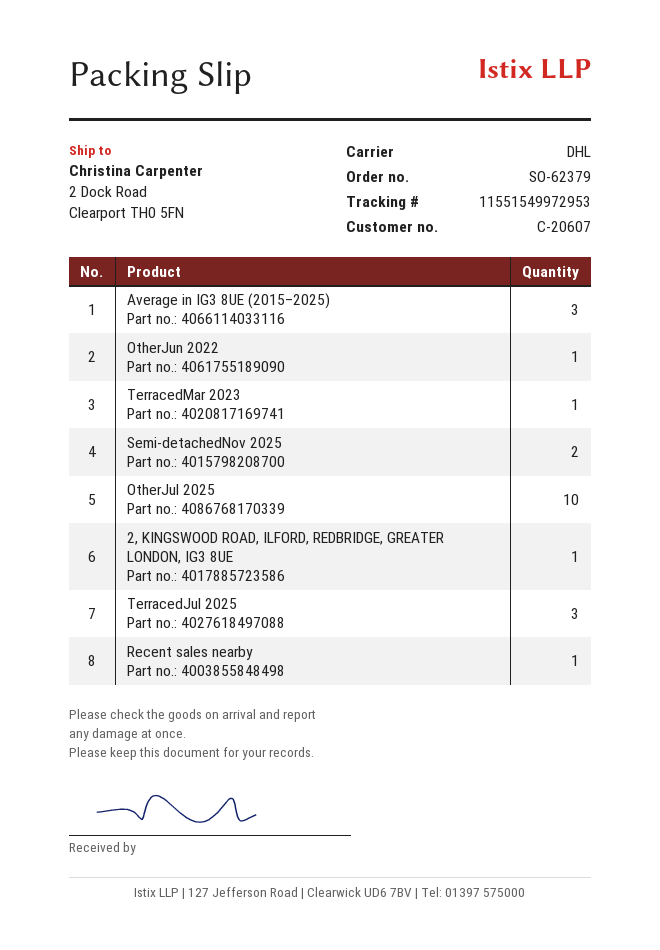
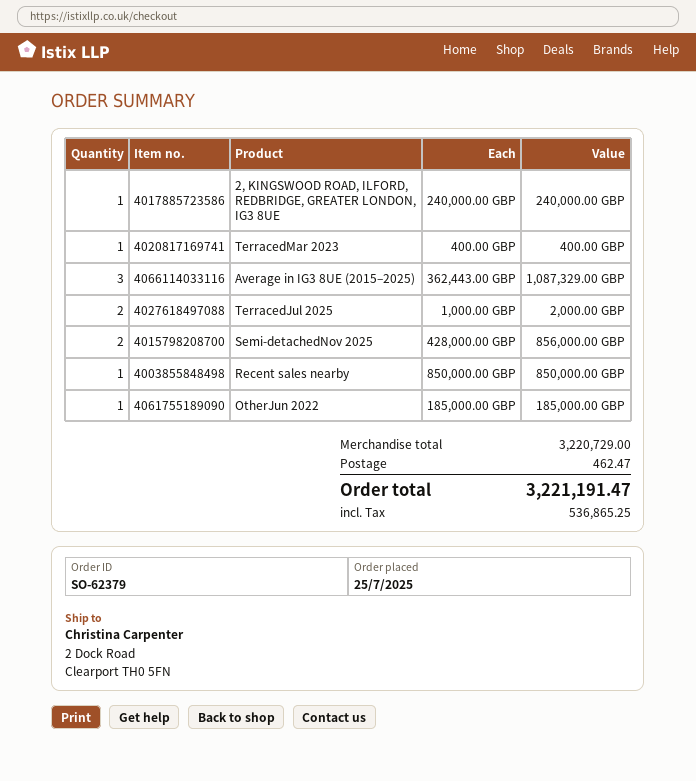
OtherJul 2025: 10 -> none
TerracedJul 2025: 3 -> 2

